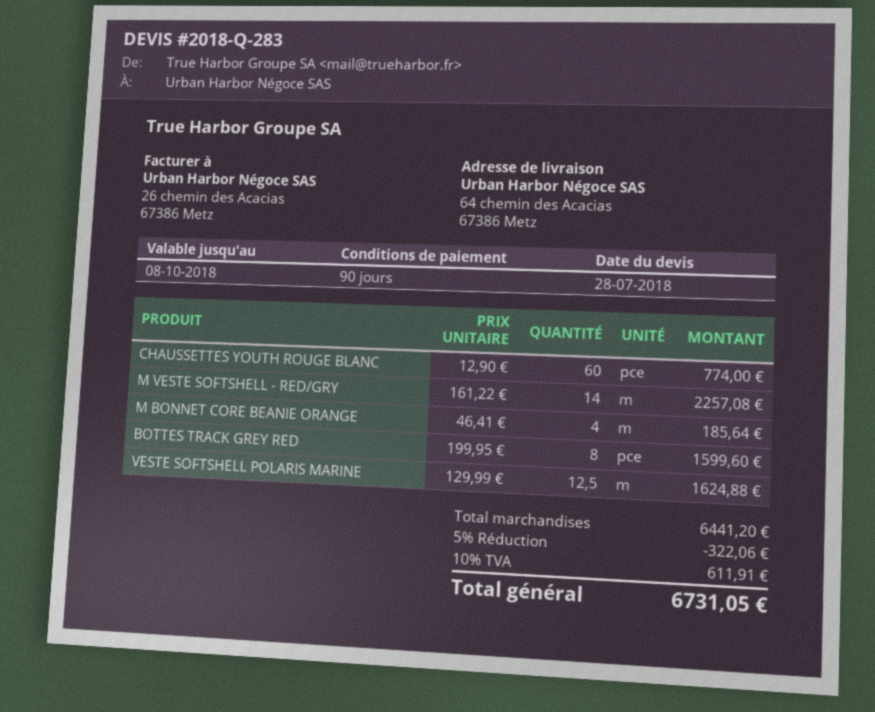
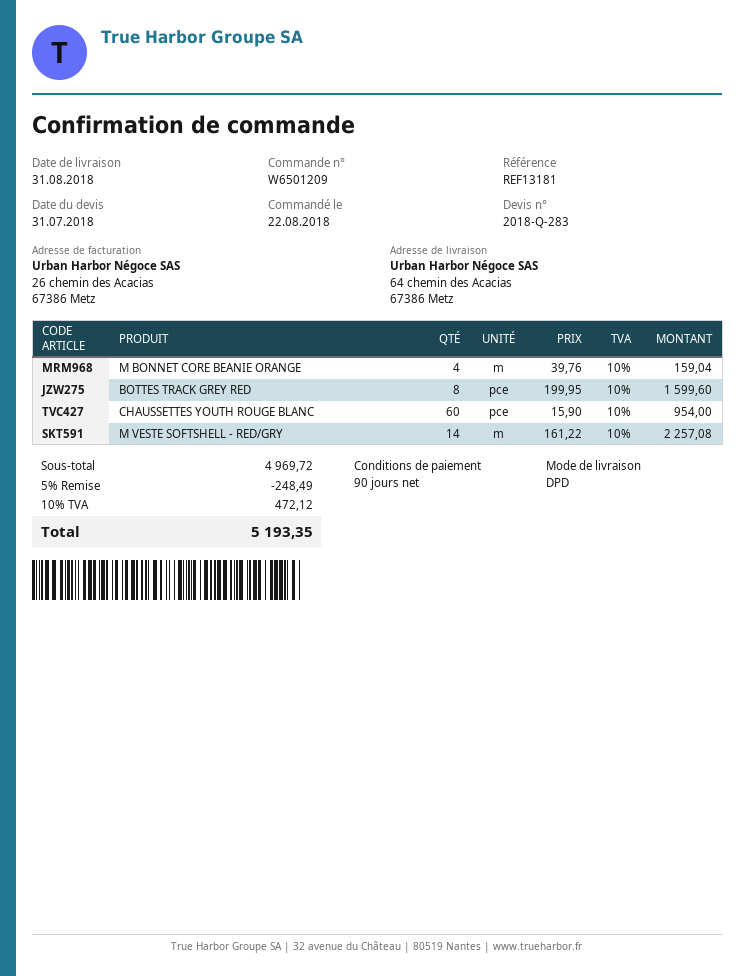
quote date: 2018-07-28 -> 2018-07-31
CHAUSSETTES YOUTH ROUGE BLANC: 60 x 12.90 = 774.00 -> 60 x 15.90 = 954.00
M BONNET CORE BEANIE ORANGE: 4 x 46.41 = 185.64 -> 4 x 39.76 = 159.04
VESTE SOFTSHELL POLARIS MARINE: 12.5 x 129.99 = 1624.88 -> none
subtotal: 6441.20 -> 4969.72
discount: 5% = 322.06 -> 5% = 248.49
tax: 10% = 611.91 -> 10% = 472.12
total: 6731.05 -> 5193.35

